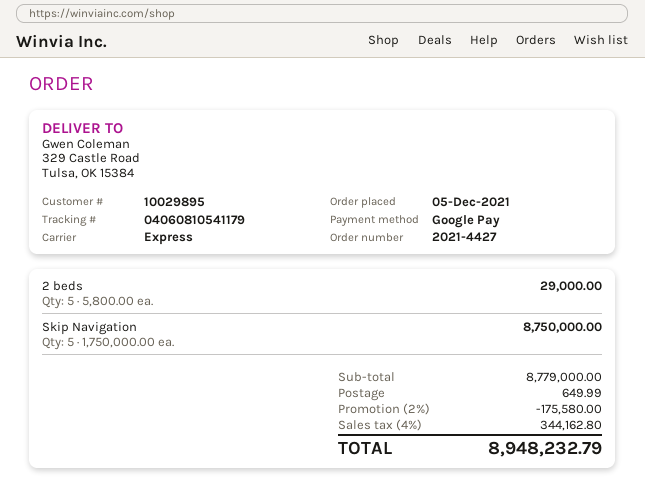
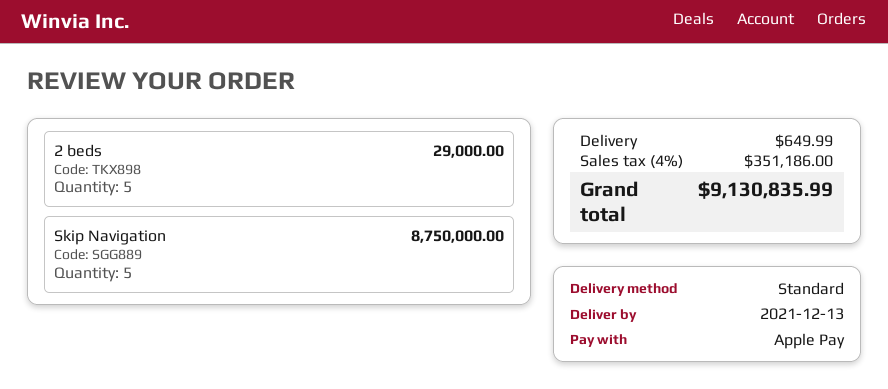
payment method: Google Pay -> Apple Pay
shipping method: express -> standard
discount: 2% = 175580.00 -> none
tax: 4% = 344162.80 -> 4% = 351186.00
total: 8948232.79 -> 9130835.99

